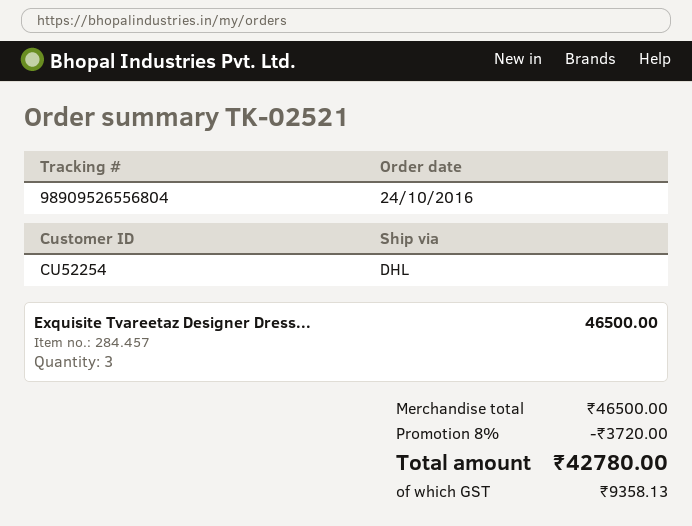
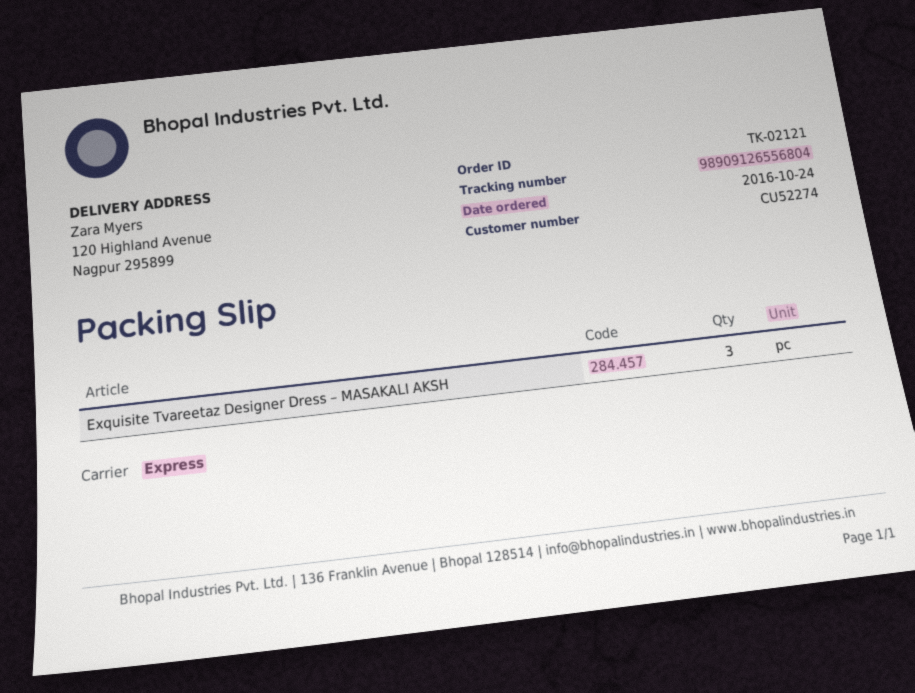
order number: TK-02521 -> TK-02121
customer number: CU52254 -> CU52274
shipping method: DHL -> express
tracking number: 98909526556804 -> 98909126556804

